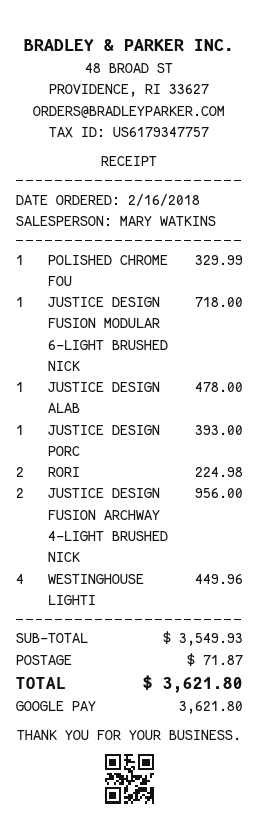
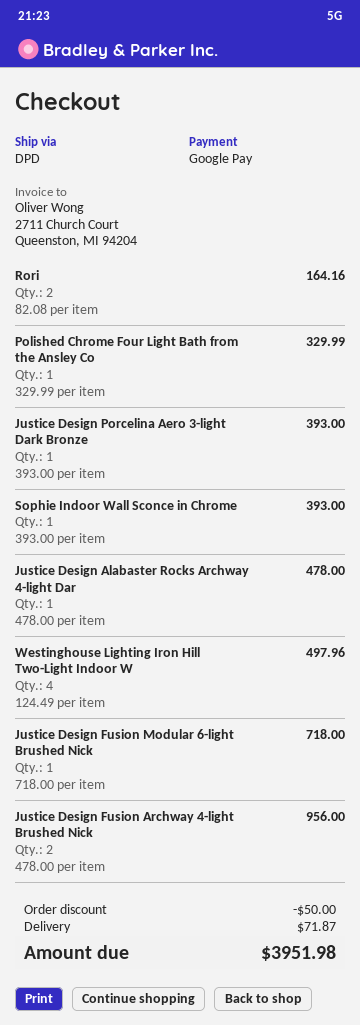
RORI: 2 for 224.98 -> 2 for 164.16
WESTINGHOUSE LIGHTI: 4 for 449.96 -> 4 for 497.96
Sophie Indoor Wall Sconce in Chrome: none -> 1 for 393.00
discount: none -> 50.00
total: 3621.80 -> 3951.98

